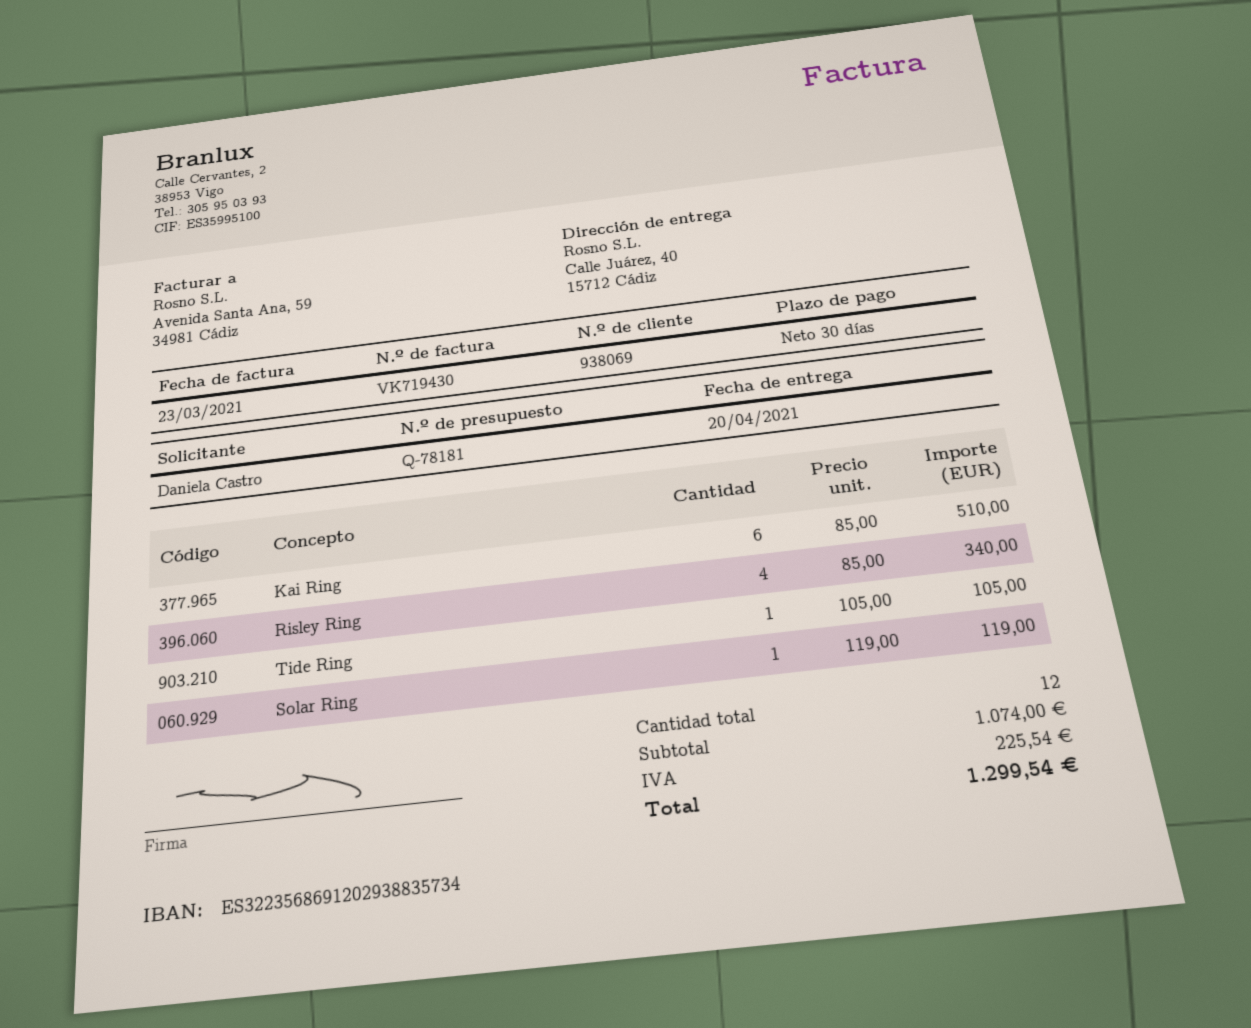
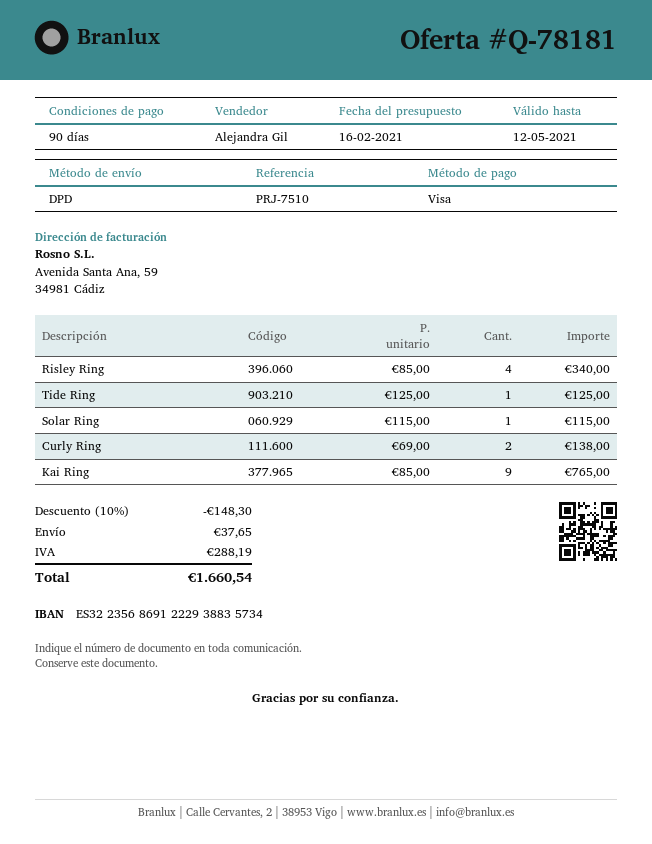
payment terms: 30 days -> 90 days
bank account: ES3223568691202938835734 -> ES3223568691222938835734
Kai Ring: 6 x 85.00 = 510.00 -> 9 x 85.00 = 765.00
Tide Ring: 1 x 105.00 = 105.00 -> 1 x 125.00 = 125.00
Solar Ring: 1 x 119.00 = 119.00 -> 1 x 115.00 = 115.00
Curly Ring: none -> 2 x 69.00 = 138.00
discount: none -> 10% = 148.30
shipping: none -> 37.65
tax: 225.54 -> 288.19
total: 1299.54 -> 1660.54

